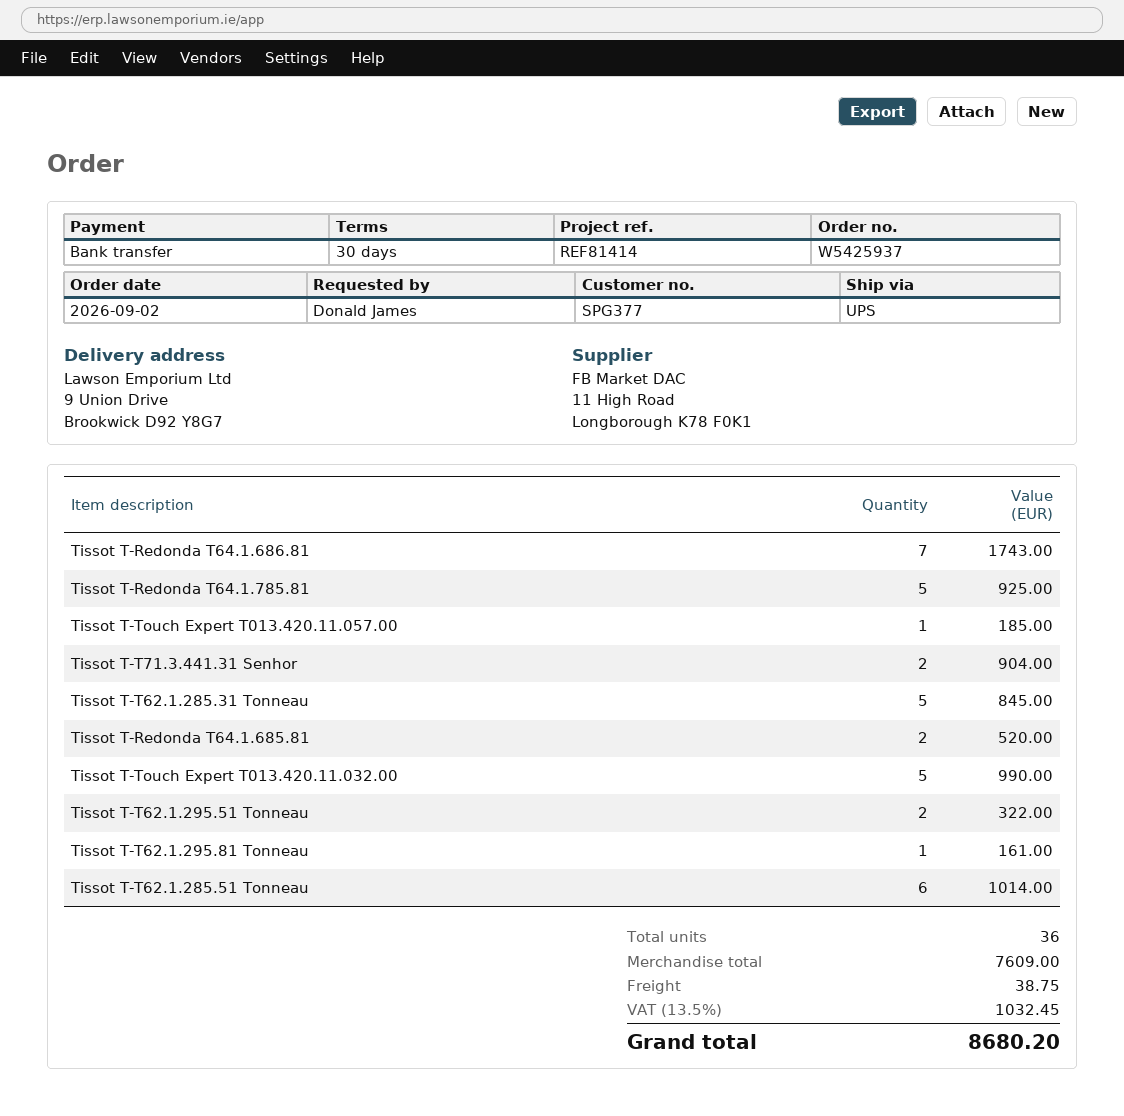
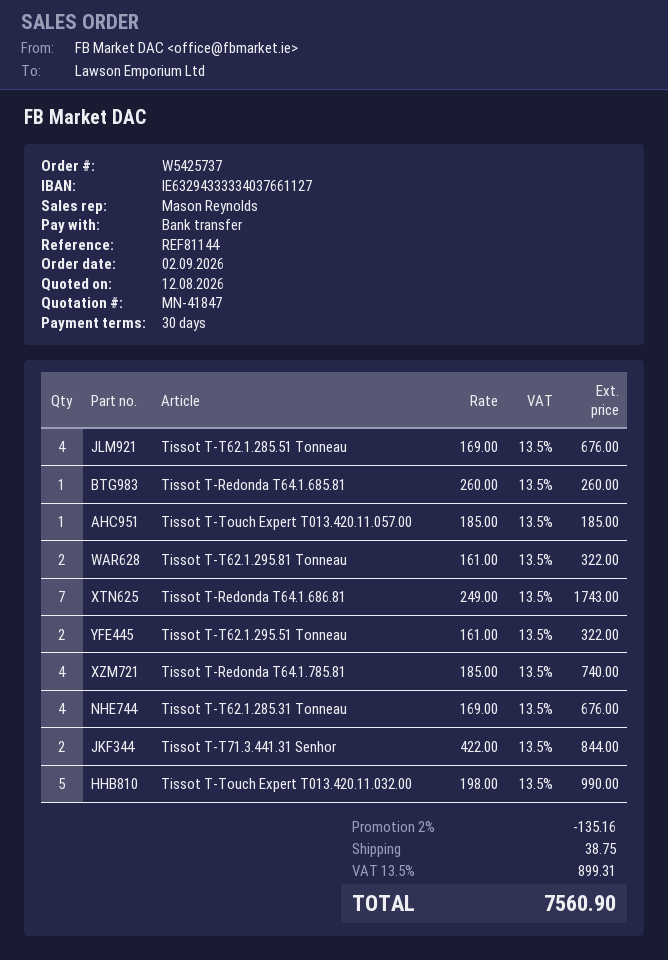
order number: W5425937 -> W5425737
reference: REF81414 -> REF81144
Tissot T-Redonda T64.1.785.81: 5 for 925.00 -> 4 for 740.00
Tissot T-T71.3.441.31 Senhor: 2 for 904.00 -> 2 for 844.00
Tissot T-T62.1.285.31 Tonneau: 5 for 845.00 -> 4 for 676.00
Tissot T-Redonda T64.1.685.81: 2 for 520.00 -> 1 for 260.00
Tissot T-T62.1.295.81 Tonneau: 1 for 161.00 -> 2 for 322.00
Tissot T-T62.1.285.51 Tonneau: 6 for 1014.00 -> 4 for 676.00
discount: none -> 2% = 135.16
tax: 13.5% = 1032.45 -> 13.5% = 899.31
total: 8680.20 -> 7560.90

